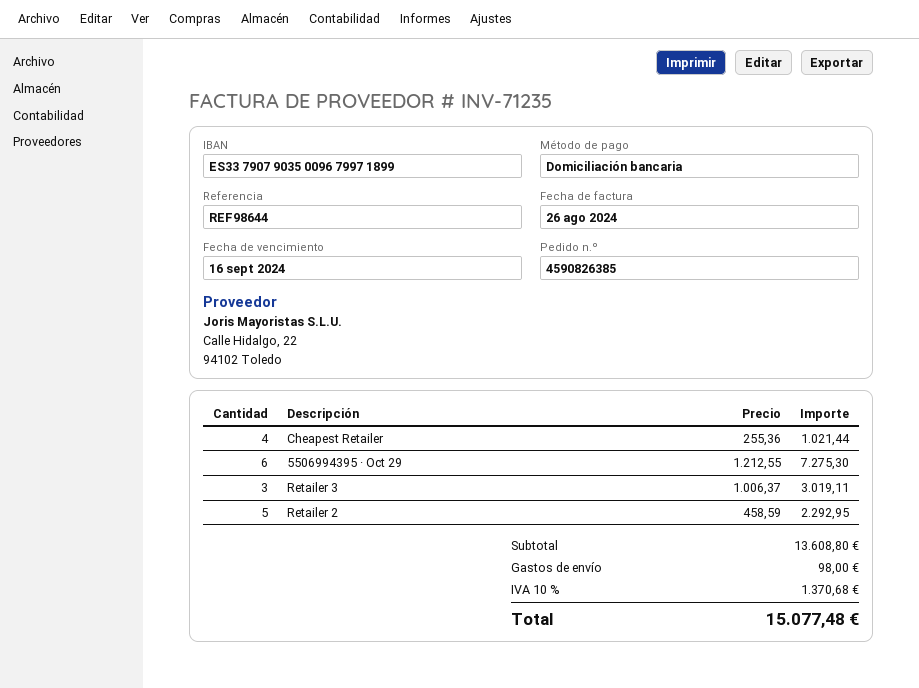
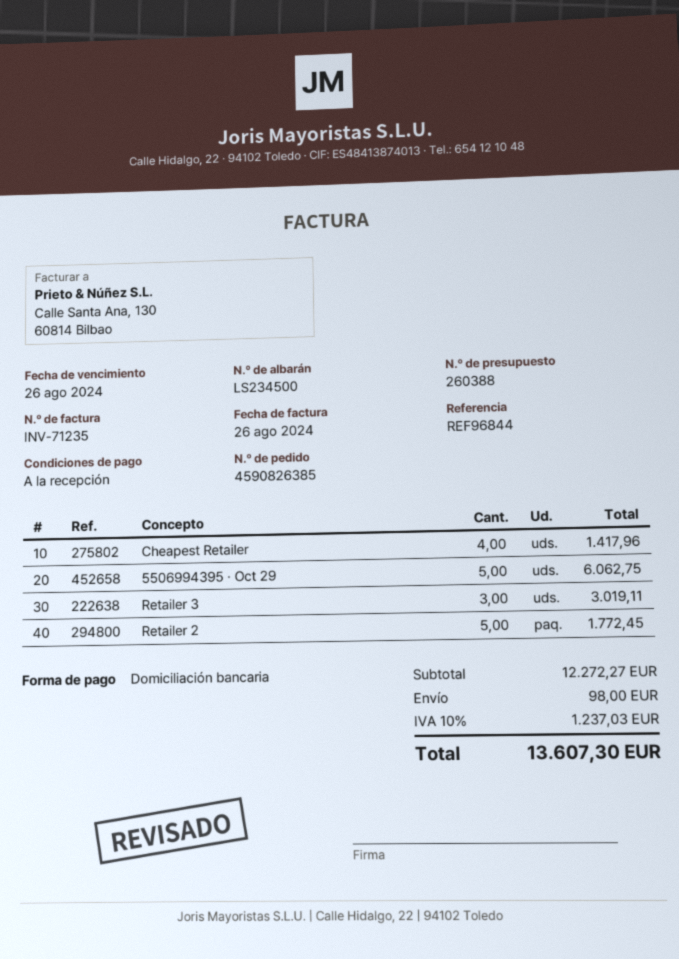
due date: 2024-09-16 -> 2024-08-26
reference: REF98644 -> REF96844
Cheapest Retailer: 4 for 1021.44 -> 4 for 1417.96
5506994395 · Oct 29: 6 for 7275.30 -> 5 for 6062.75
Retailer 2: 5 for 2292.95 -> 5 for 1772.45
subtotal: 13608.80 -> 12272.27
tax: 10% = 1370.68 -> 10% = 1237.03
total: 15077.48 -> 13607.30

